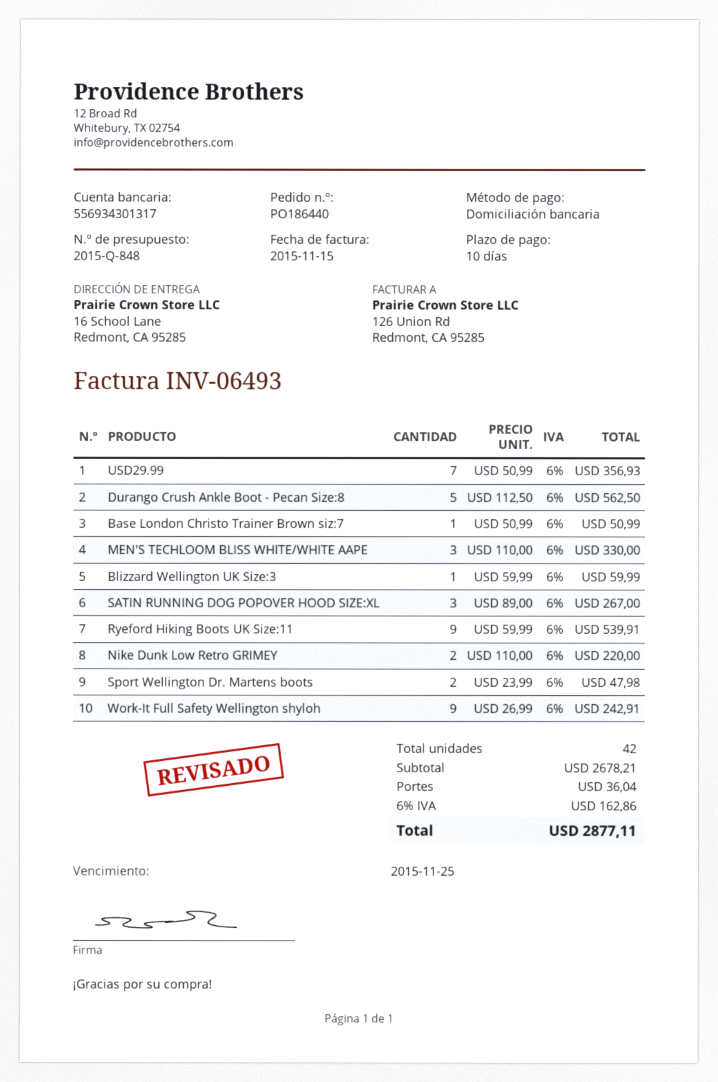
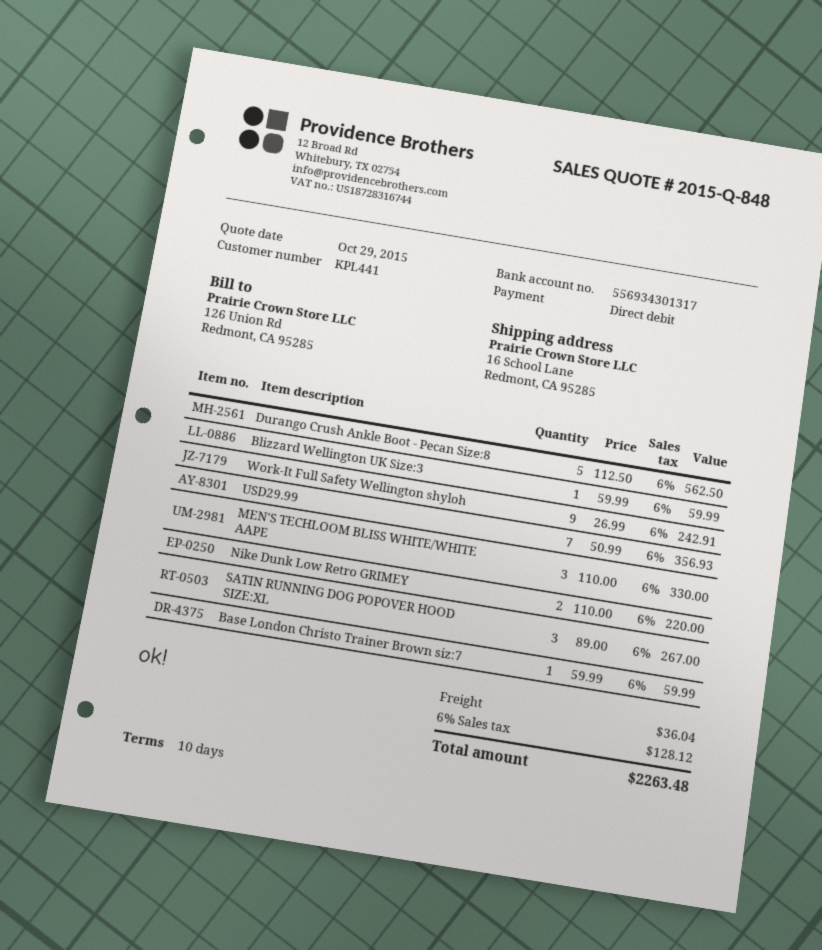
Base London Christo Trainer Brown siz:7: 1 x 50.99 = 50.99 -> 1 x 59.99 = 59.99
Ryeford Hiking Boots UK Size:11: 9 x 59.99 = 539.91 -> none
Sport Wellington Dr. Martens boots: 2 x 23.99 = 47.98 -> none
tax: 6% = 162.86 -> 6% = 128.12
total: 2877.11 -> 2263.48

